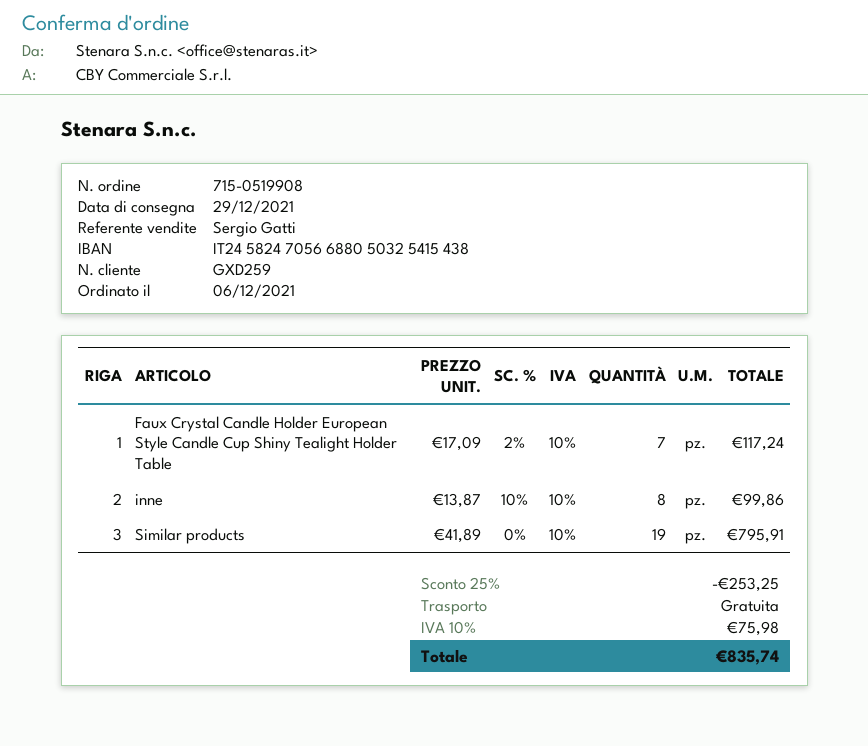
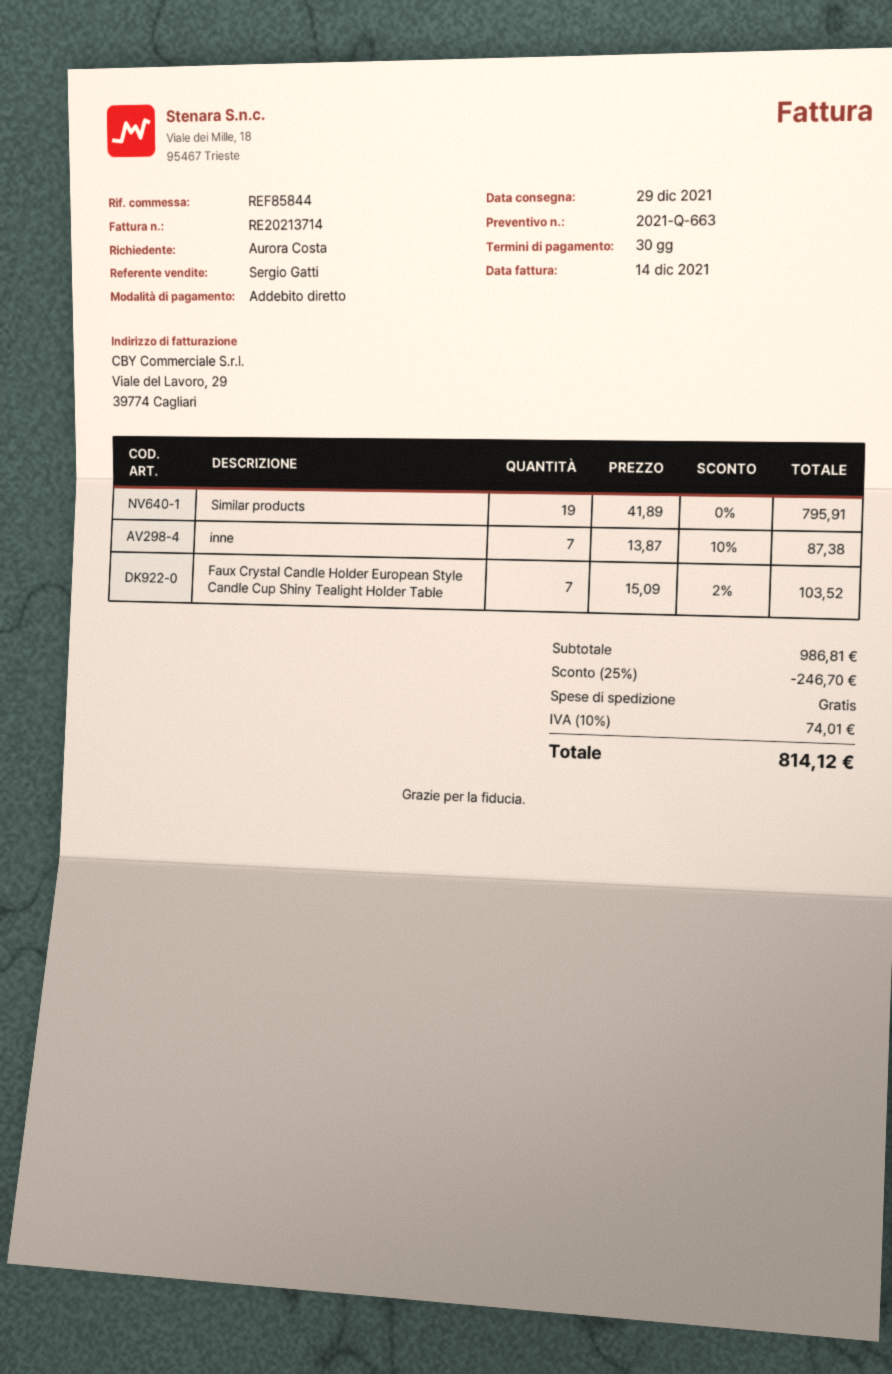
Faux Crystal Candle Holder European Style Candle Cup Shiny Tealight Holder Table: 7 x 17.09 - 2% = 117.24 -> 7 x 15.09 - 2% = 103.52
inne: 8 x 13.87 - 10% = 99.86 -> 7 x 13.87 - 10% = 87.38
discount: 25% = 253.25 -> 25% = 246.70
tax: 10% = 75.98 -> 10% = 74.01
total: 835.74 -> 814.12

